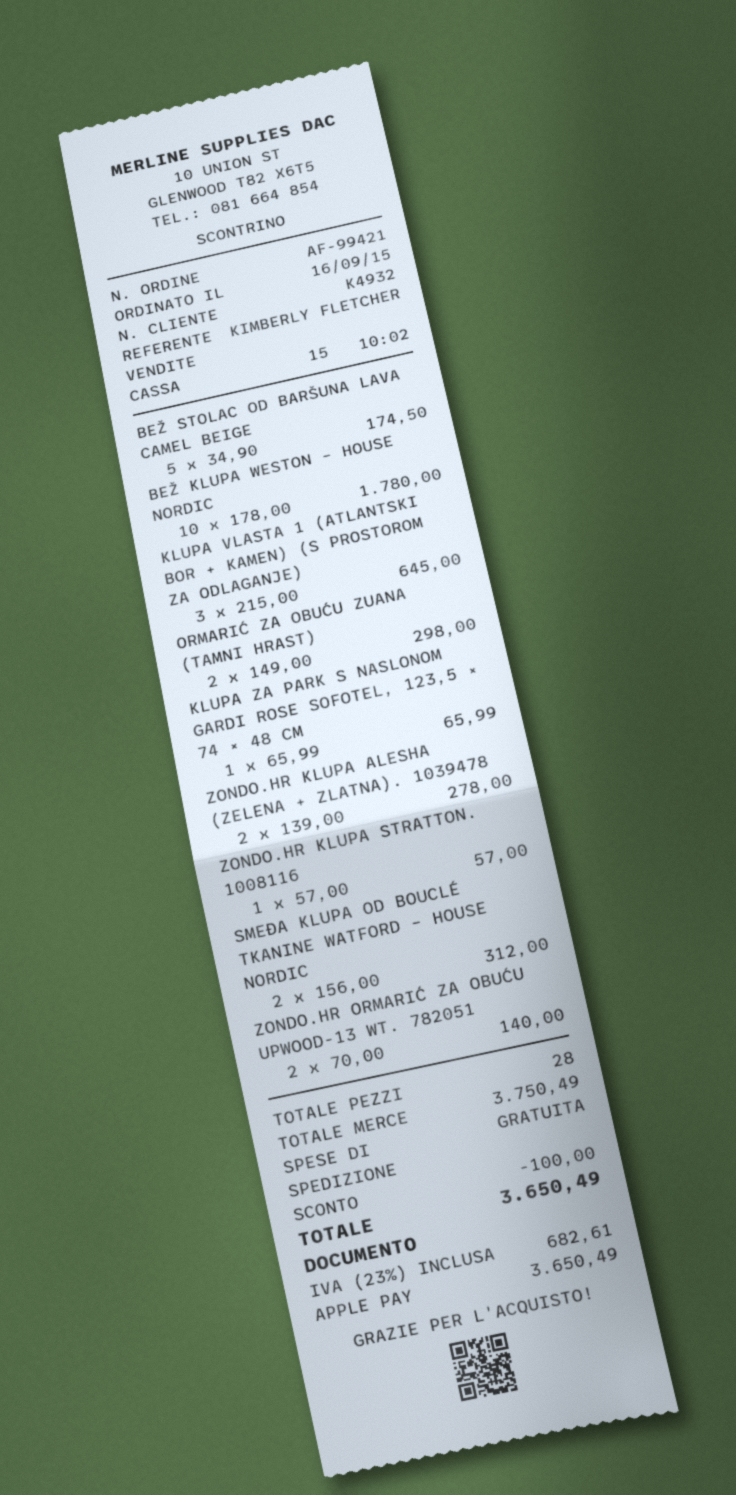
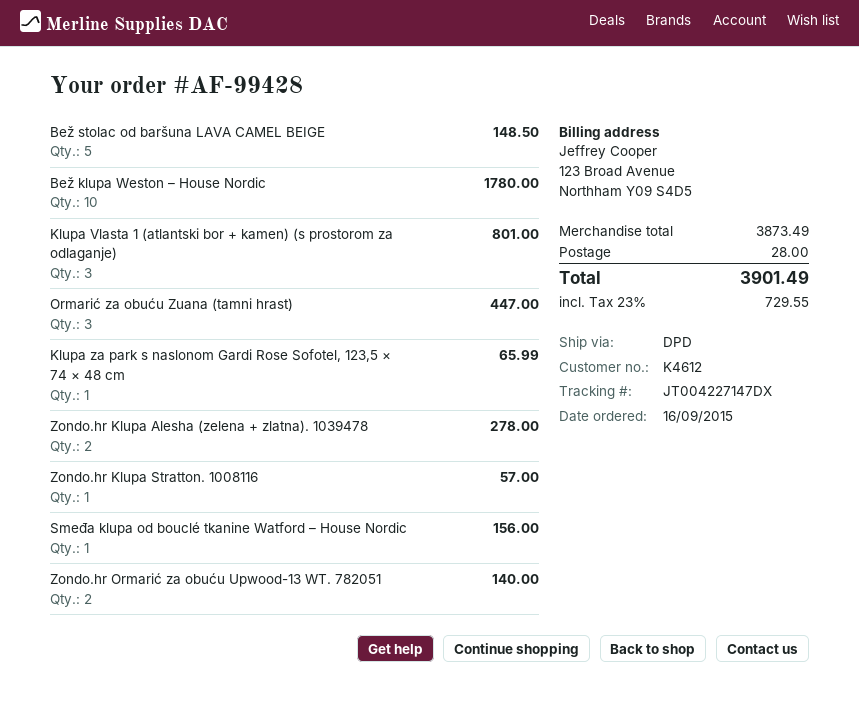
order number: AF-99421 -> AF-99428
customer number: K4932 -> K4612
BEŽ STOLAC OD BARŠUNA LAVA CAMEL BEIGE: 5 for 174.50 -> 5 for 148.50
KLUPA VLASTA 1 (ATLANTSKI BOR + KAMEN) (S PROSTOROM ZA ODLAGANJE): 3 for 645.00 -> 3 for 801.00
ORMARIĆ ZA OBUĆU ZUANA (TAMNI HRAST): 2 for 298.00 -> 3 for 447.00
SMEĐA KLUPA OD BOUCLÉ TKANINE WATFORD – HOUSE NORDIC: 2 for 312.00 -> 1 for 156.00
subtotal: 3750.49 -> 3873.49
discount: 100.00 -> none
shipping: 0.00 -> 28.00
tax: 23% = 682.61 -> 23% = 729.55
total: 3650.49 -> 3901.49

